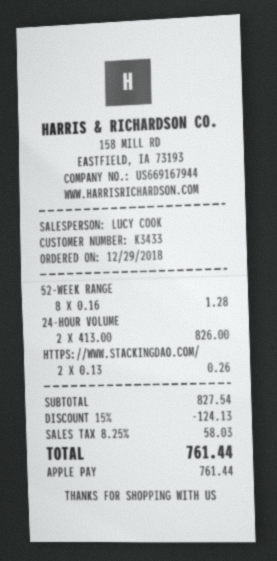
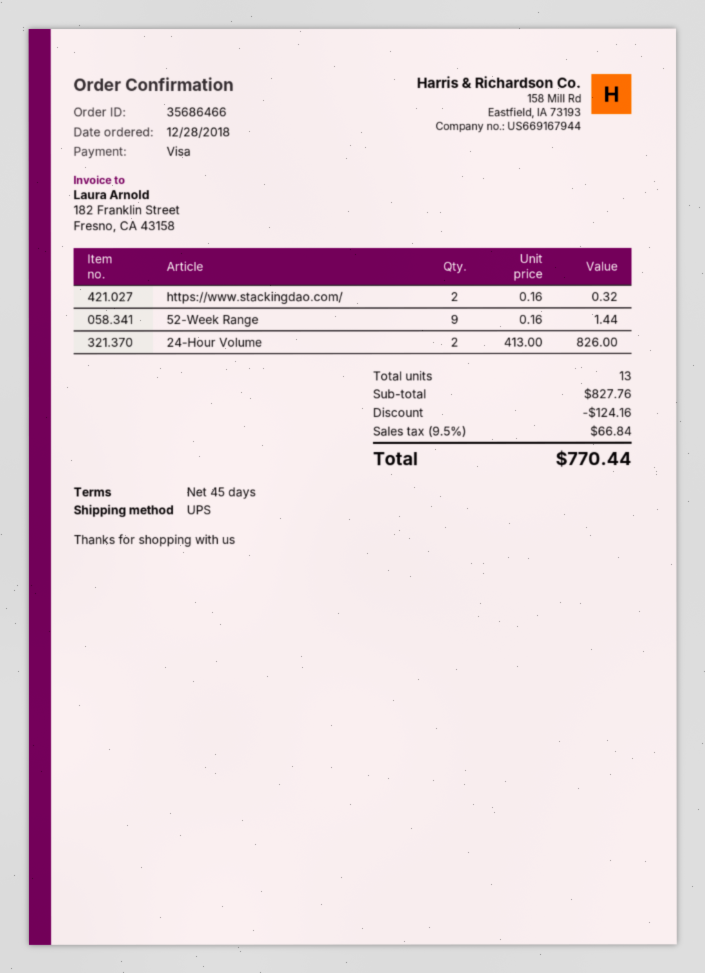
order date: 2018-12-29 -> 2018-12-28
payment method: Apple Pay -> Visa
52-WEEK RANGE: 8 x 0.16 = 1.28 -> 9 x 0.16 = 1.44
HTTPS://WWW.STACKINGDAO.COM/: 2 x 0.13 = 0.26 -> 2 x 0.16 = 0.32
subtotal: 827.54 -> 827.76
discount: 124.13 -> 124.16
tax: 8.25% = 58.03 -> 9.5% = 66.84
total: 761.44 -> 770.44

